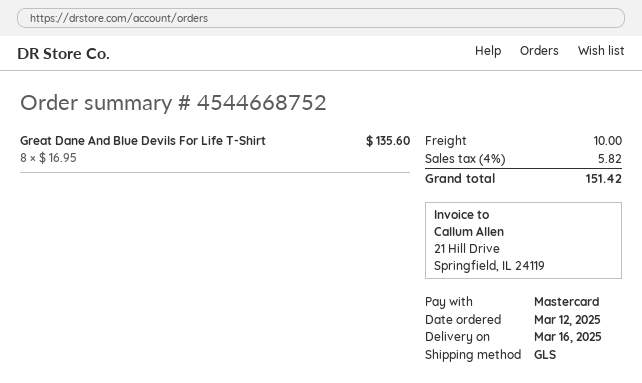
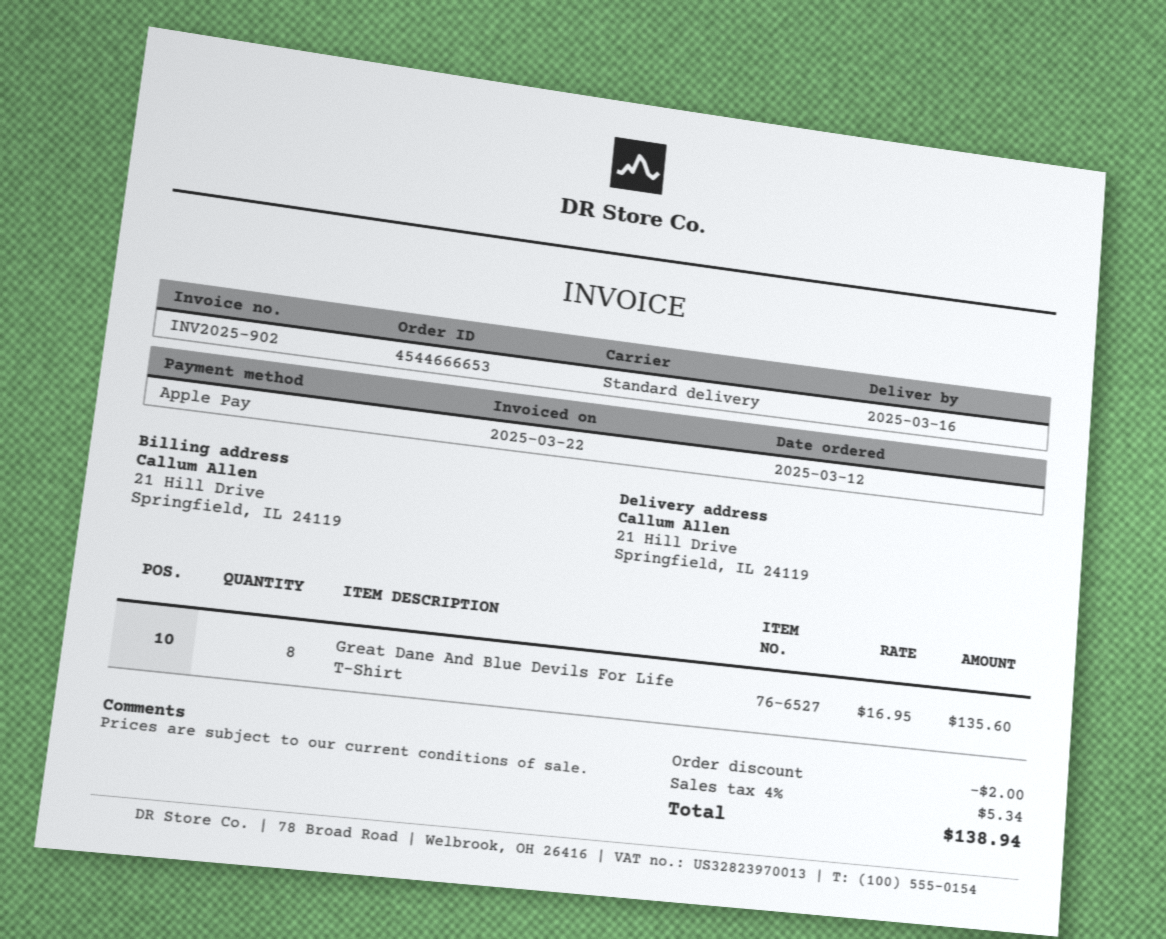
order number: 4544668752 -> 4544666653
payment method: Mastercard -> Apple Pay
shipping method: GLS -> standard
discount: none -> 2.00
shipping: 10.00 -> none
tax: 4% = 5.82 -> 4% = 5.34
total: 151.42 -> 138.94

